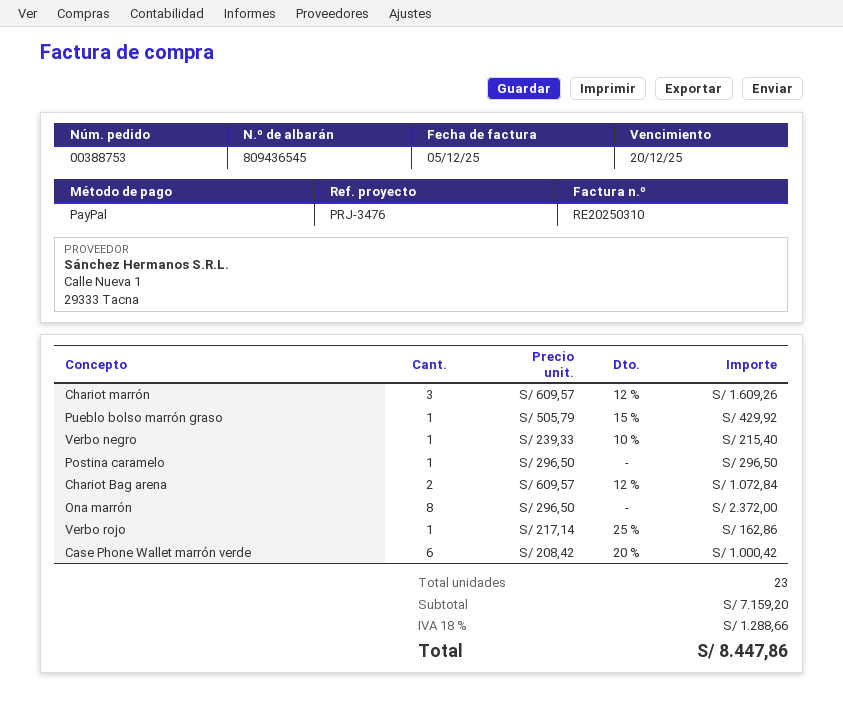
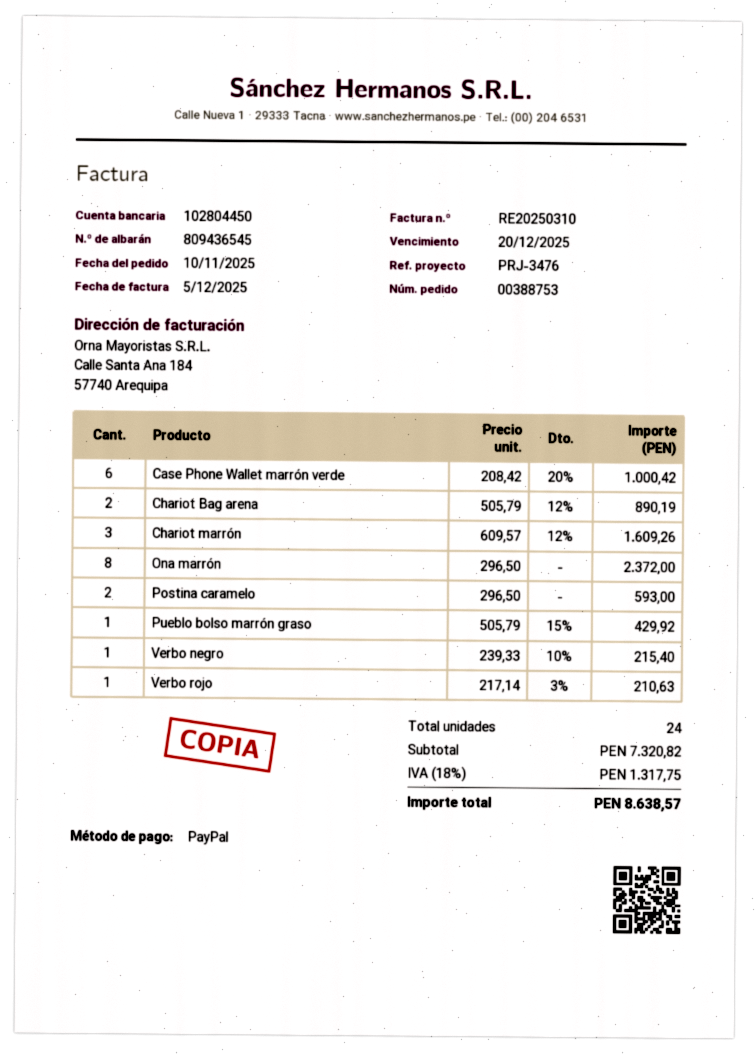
Postina caramelo: 1 x 296.50 = 296.50 -> 2 x 296.50 = 593.00
Chariot Bag arena: 2 x 609.57 - 12% = 1072.84 -> 2 x 505.79 - 12% = 890.19
Verbo rojo: 1 x 217.14 - 25% = 162.86 -> 1 x 217.14 - 3% = 210.63
total quantity: 23 -> 24
subtotal: 7159.20 -> 7320.82
tax: 18% = 1288.66 -> 18% = 1317.75
total: 8447.86 -> 8638.57

